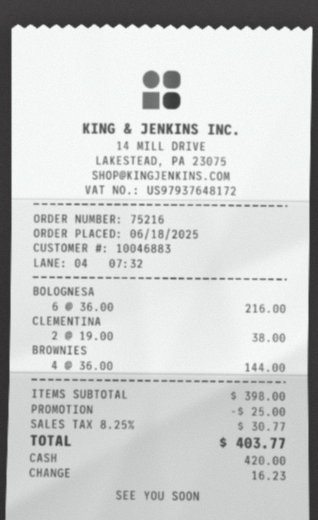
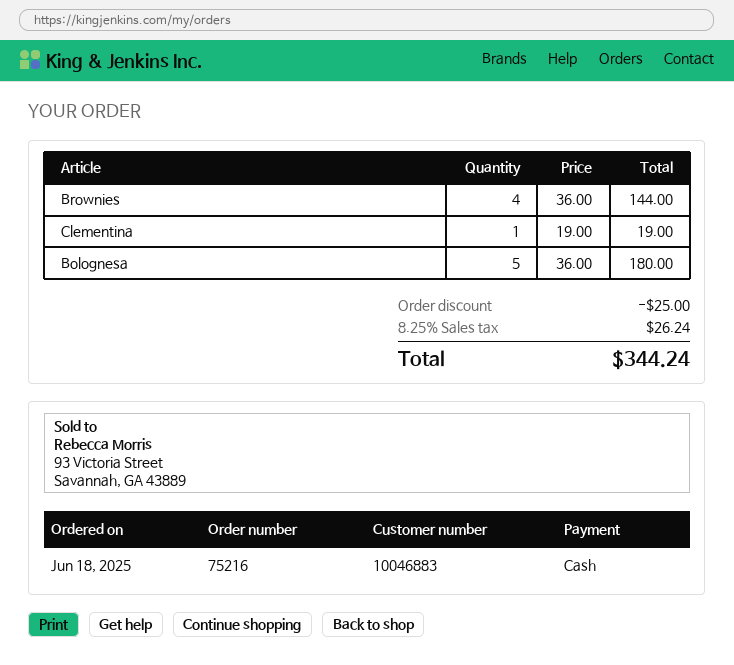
BOLOGNESA: 6 x 36.00 = 216.00 -> 5 x 36.00 = 180.00
CLEMENTINA: 2 x 19.00 = 38.00 -> 1 x 19.00 = 19.00
tax: 8.25% = 30.77 -> 8.25% = 26.24
total: 403.77 -> 344.24

